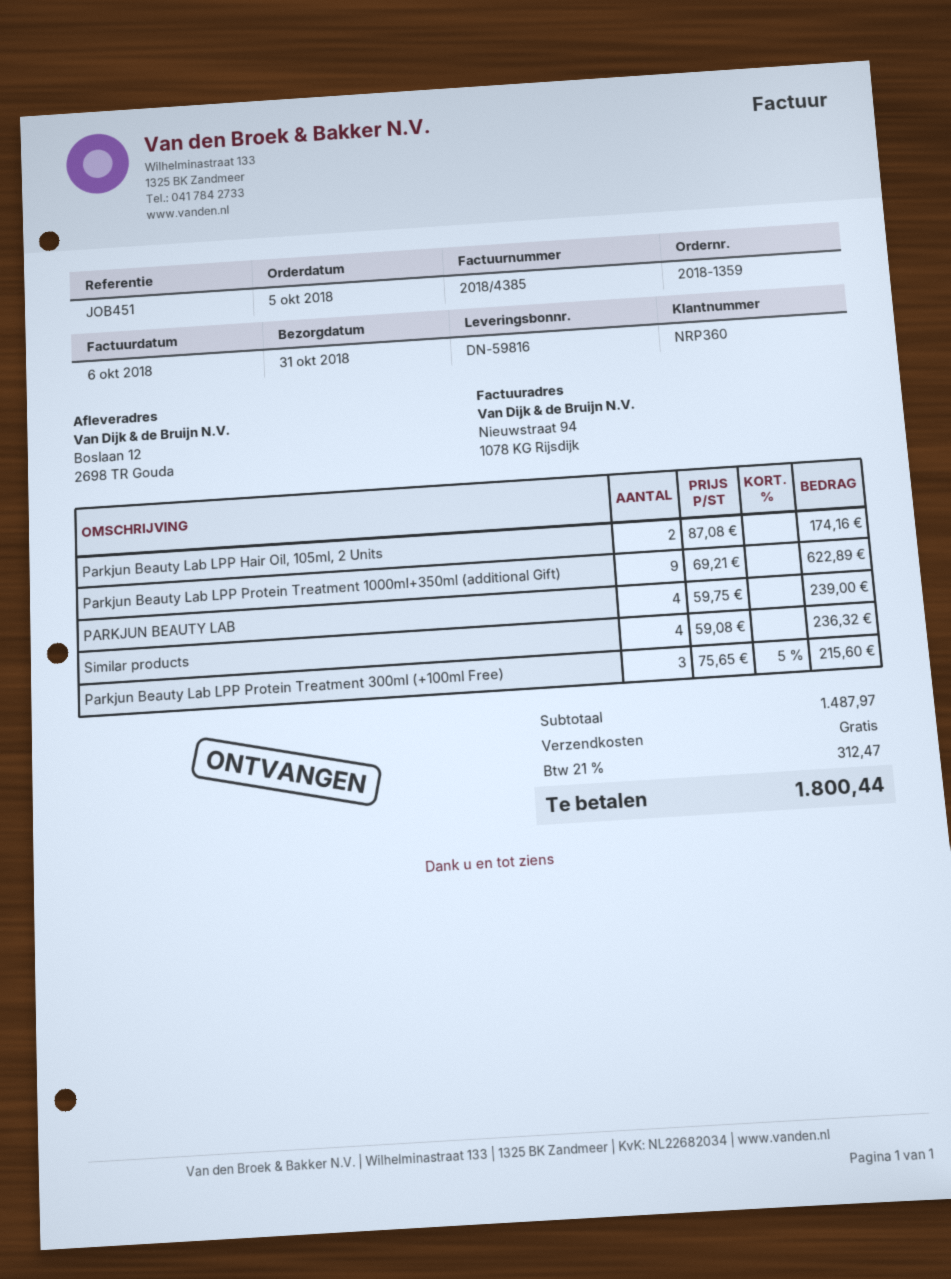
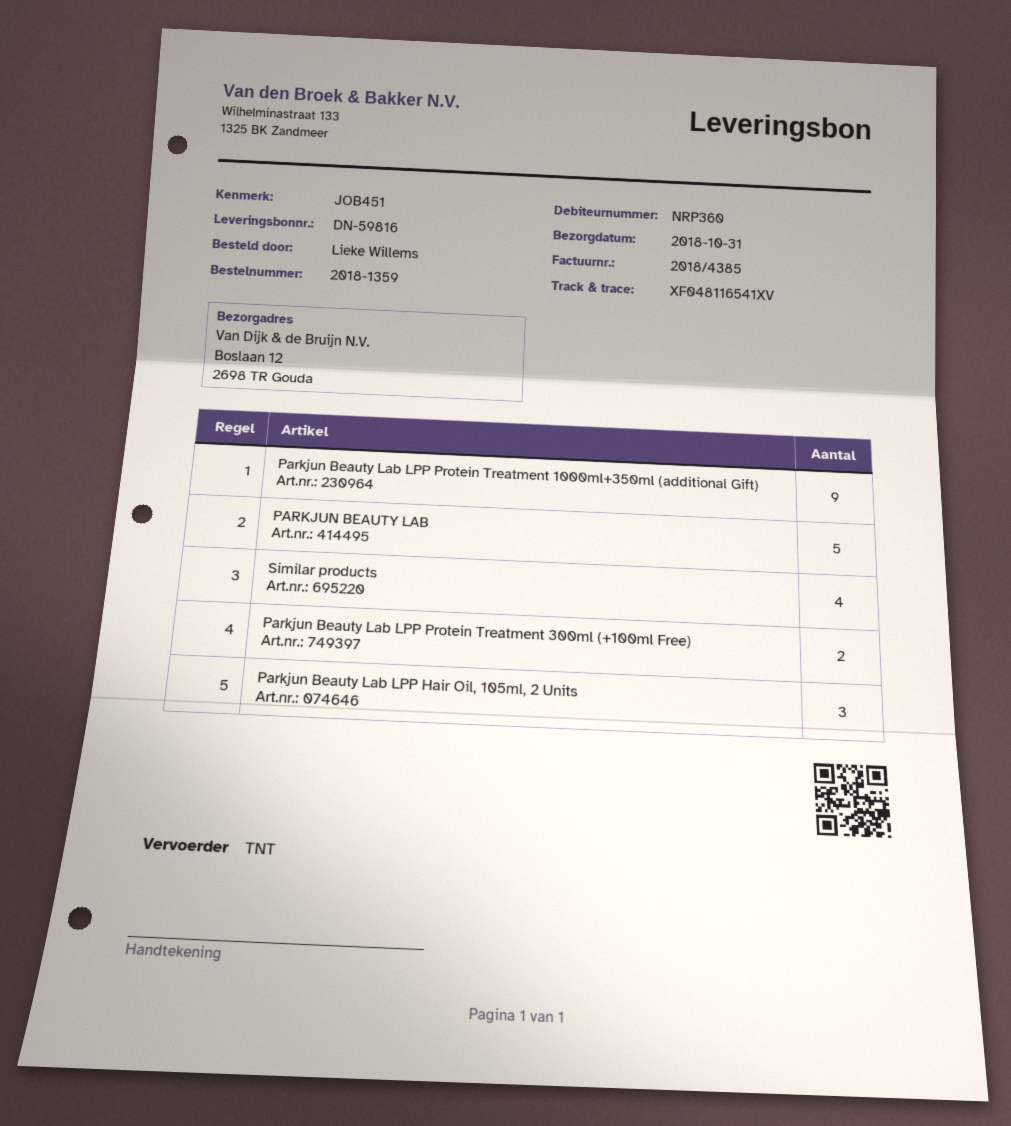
Parkjun Beauty Lab LPP Hair Oil, 105ml, 2 Units: 2 -> 3
PARKJUN BEAUTY LAB: 4 -> 5
Parkjun Beauty Lab LPP Protein Treatment 300ml (+100ml Free): 3 -> 2

